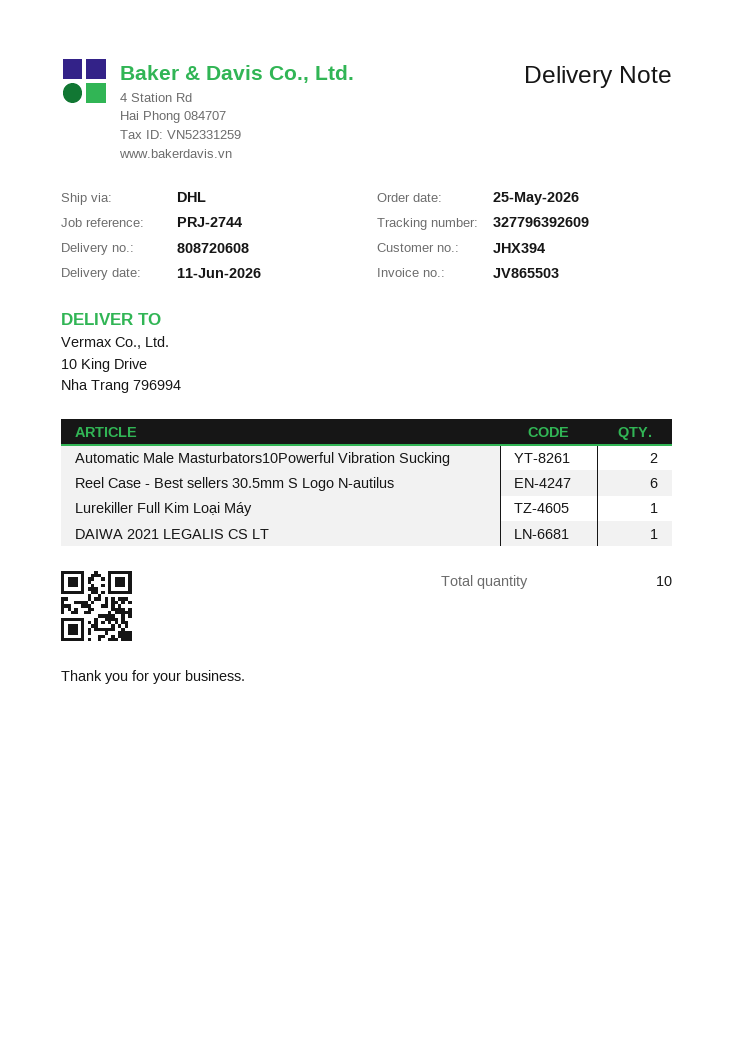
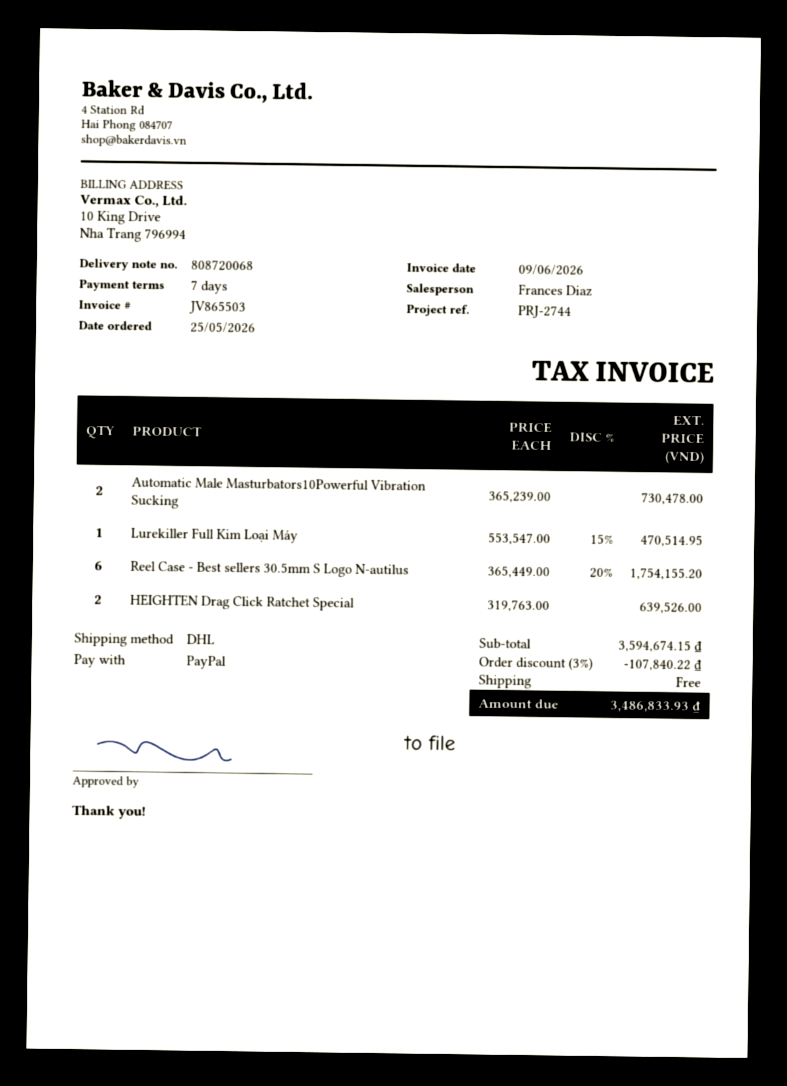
delivery note number: 808720608 -> 808720068
DAIWA 2021 LEGALIS CS LT: 1 -> none
HEIGHTEN Drag Click Ratchet Special: none -> 2

